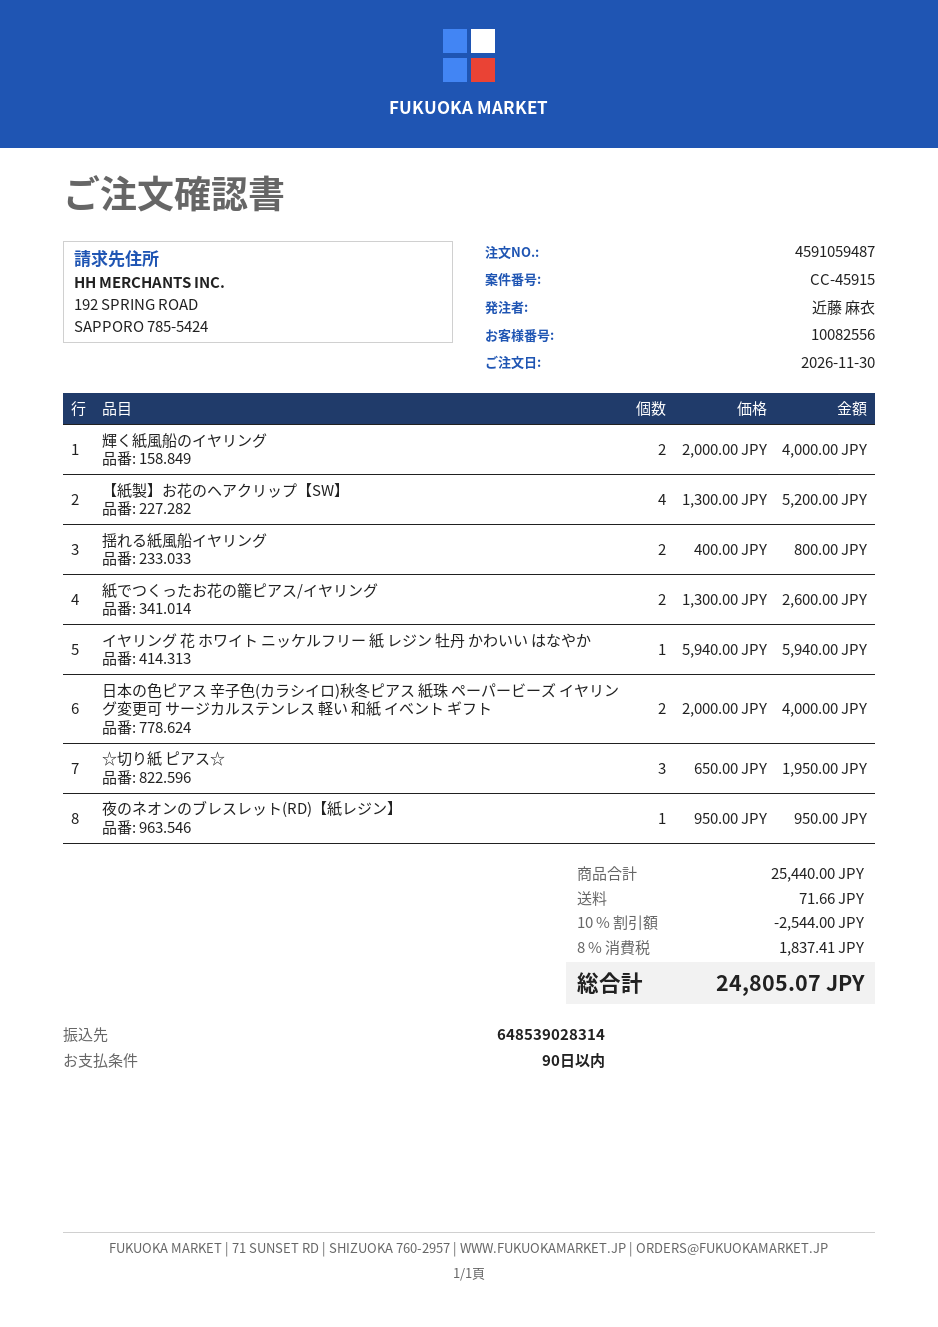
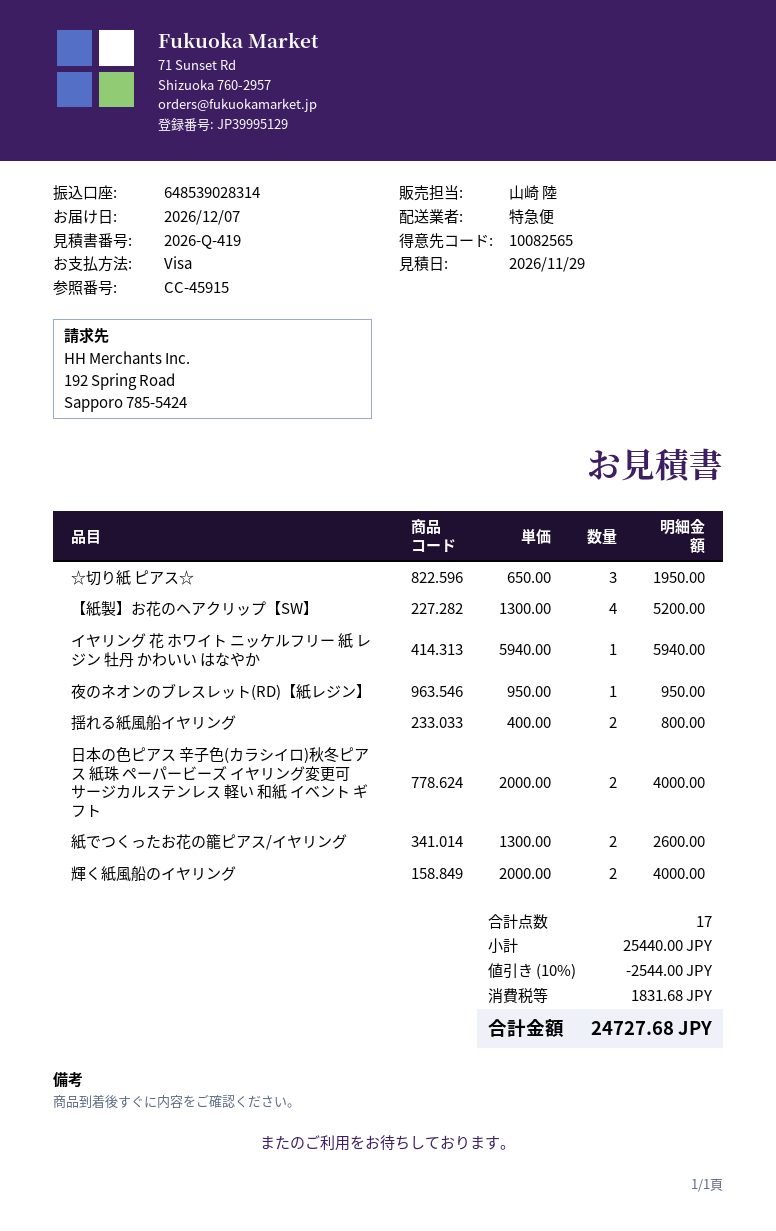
customer number: 10082556 -> 10082565
shipping: 71.66 -> none
tax: 1837.41 -> 1831.68
total: 24805.07 -> 24727.68

